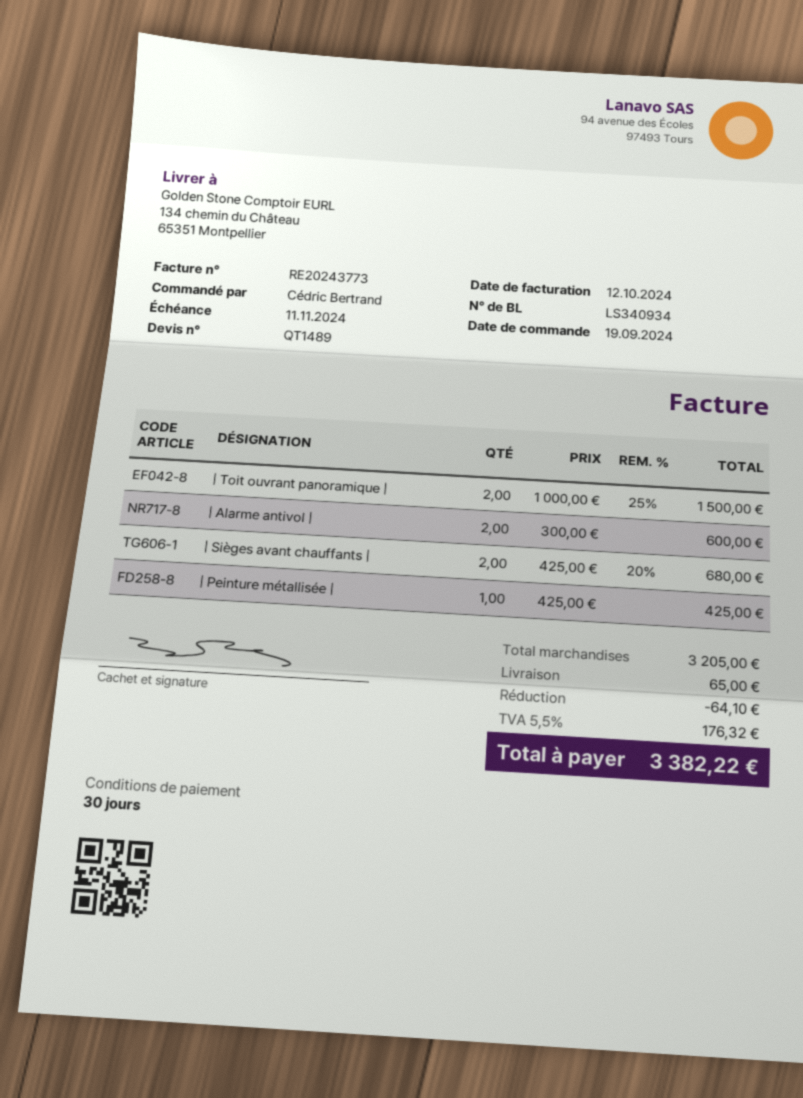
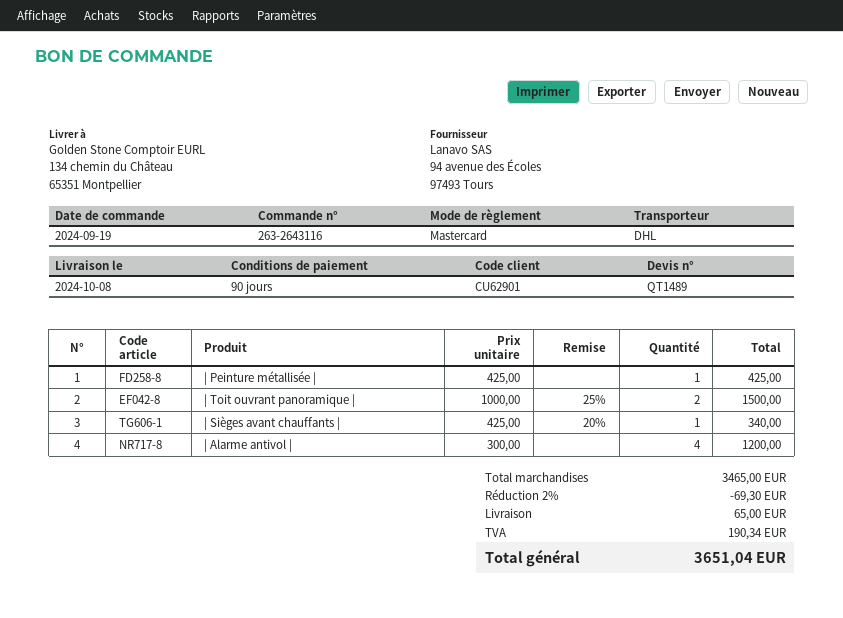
payment terms: 30 days -> 90 days
| Alarme antivol |: 2 x 300.00 = 600.00 -> 4 x 300.00 = 1200.00
| Sièges avant chauffants |: 2 x 425.00 - 20% = 680.00 -> 1 x 425.00 - 20% = 340.00
subtotal: 3205.00 -> 3465.00
discount: 64.10 -> 69.30
tax: 176.32 -> 190.34
total: 3382.22 -> 3651.04

